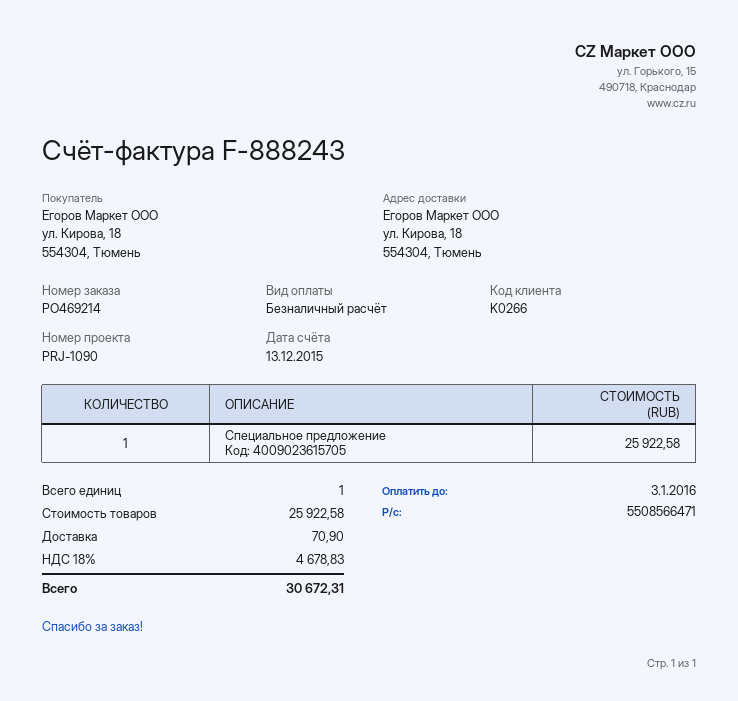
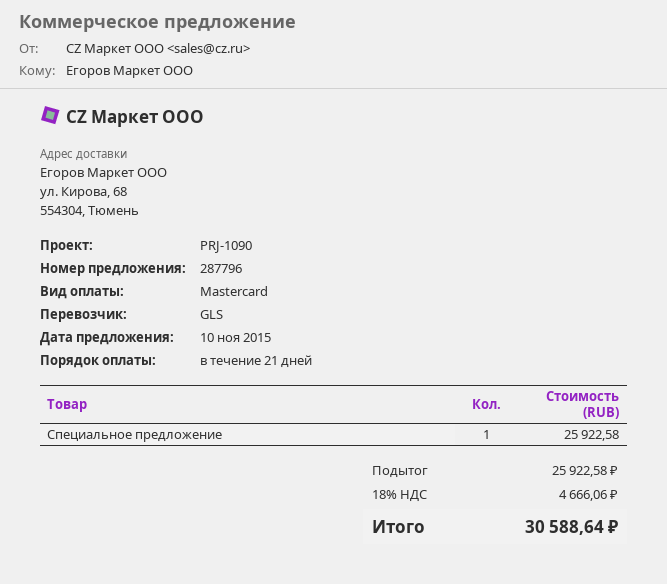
payment method: bank transfer -> Mastercard
ship to: ул. Кирова, 18, 554304, Тюмень -> ул. Кирова, 68, 554304, Тюмень
shipping: 70.90 -> none
tax: 18% = 4678.83 -> 18% = 4666.06
total: 30672.31 -> 30588.64

